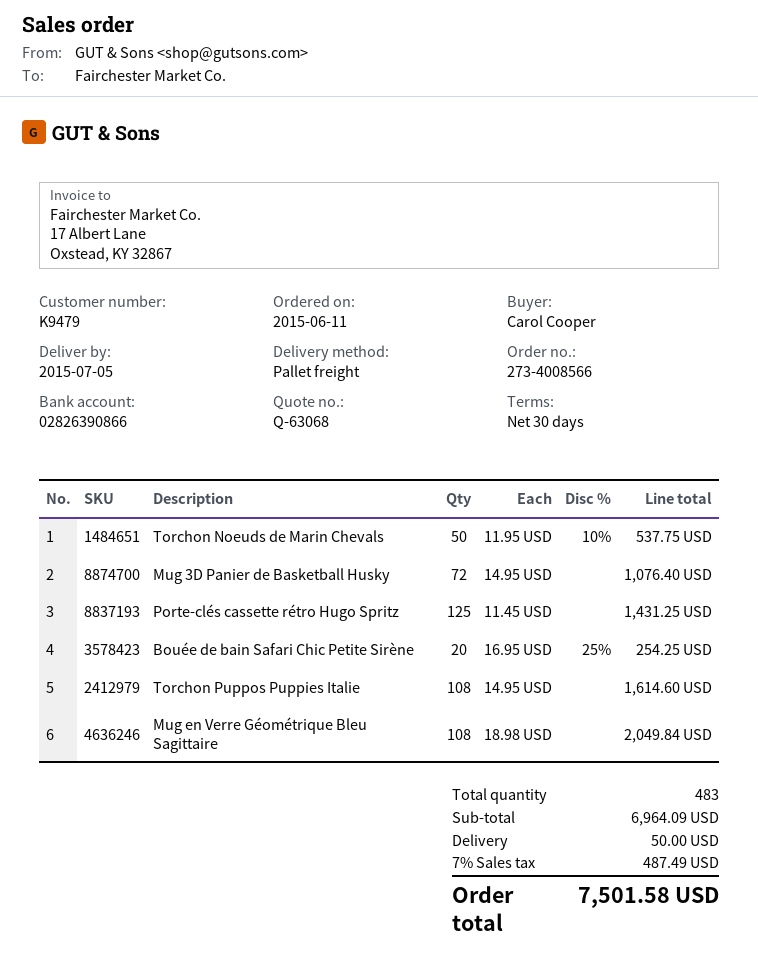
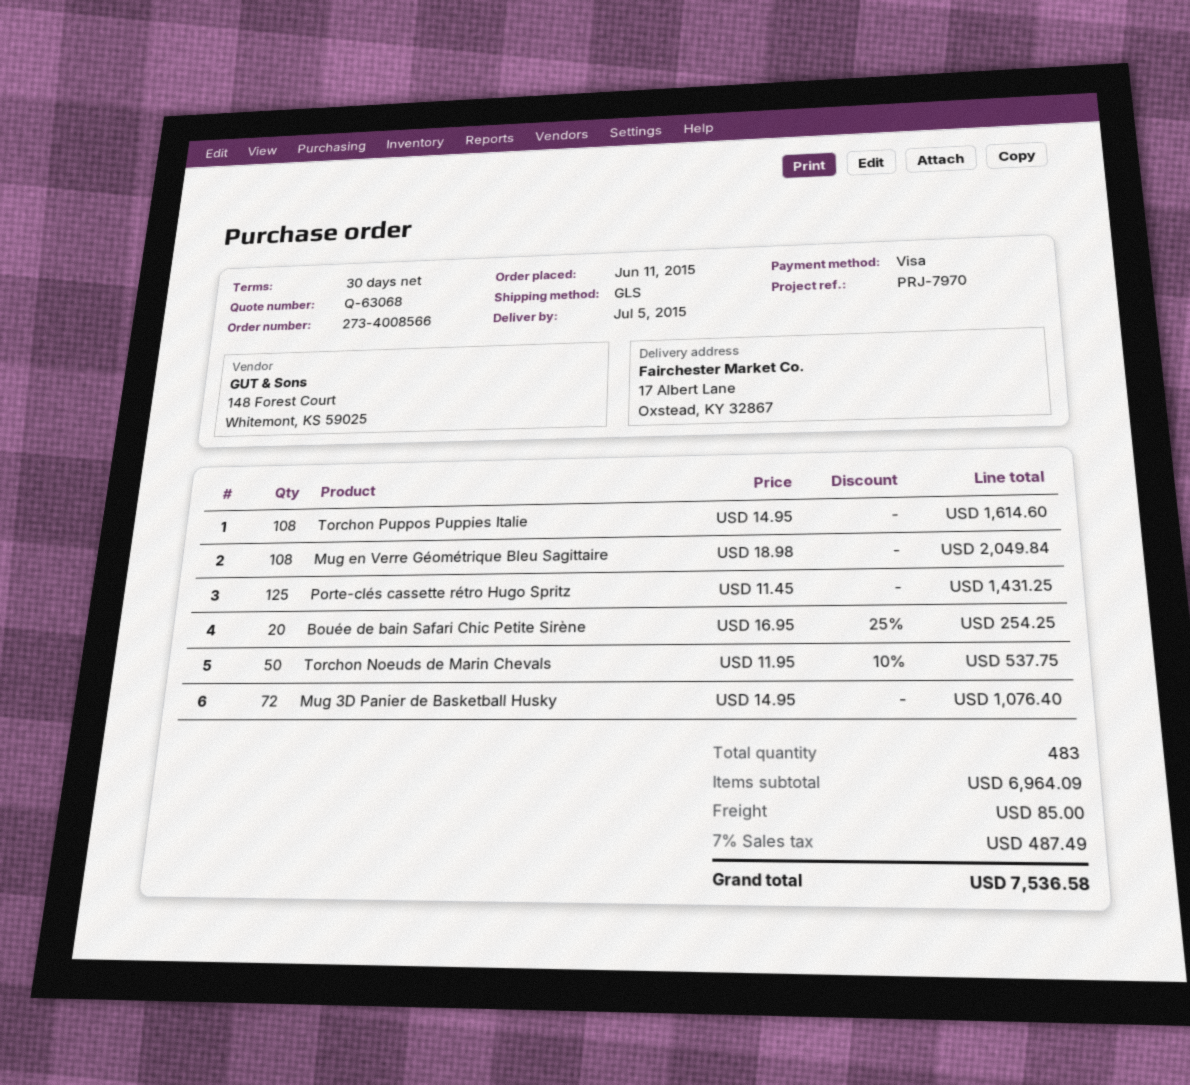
shipping method: pallet freight -> GLS
shipping: 50.00 -> 85.00
total: 7501.58 -> 7536.58

